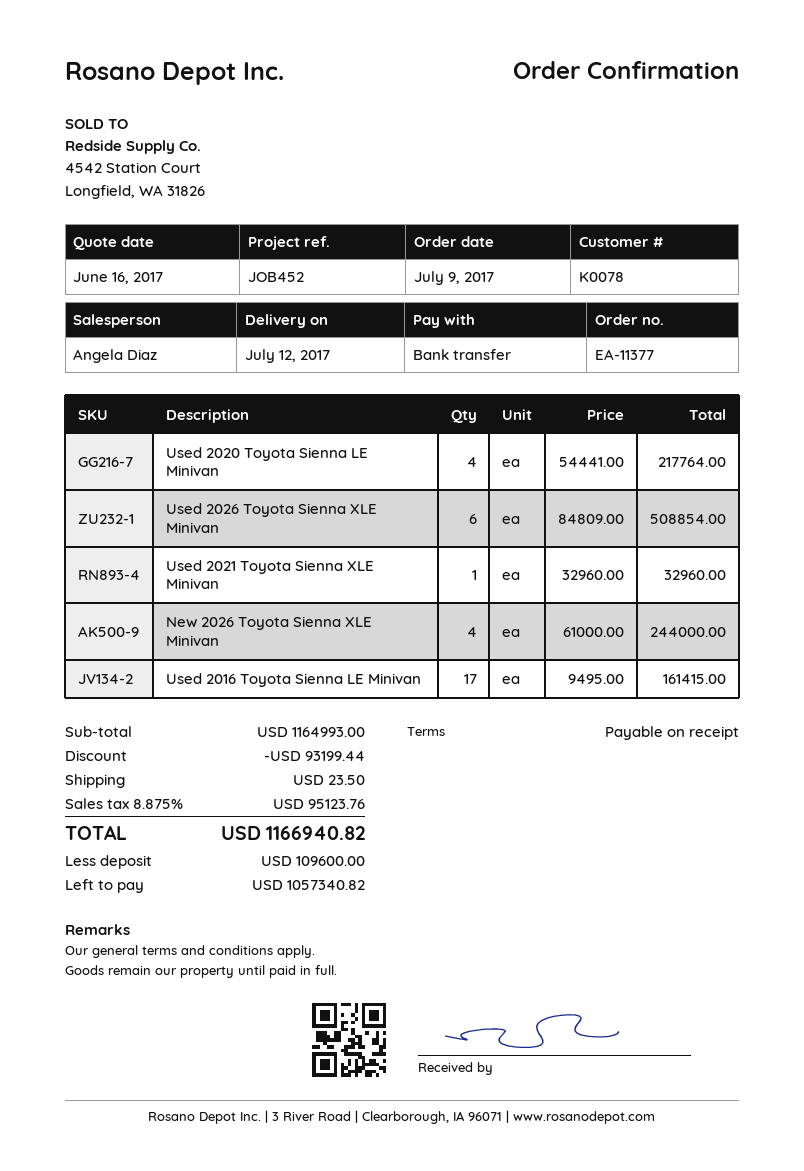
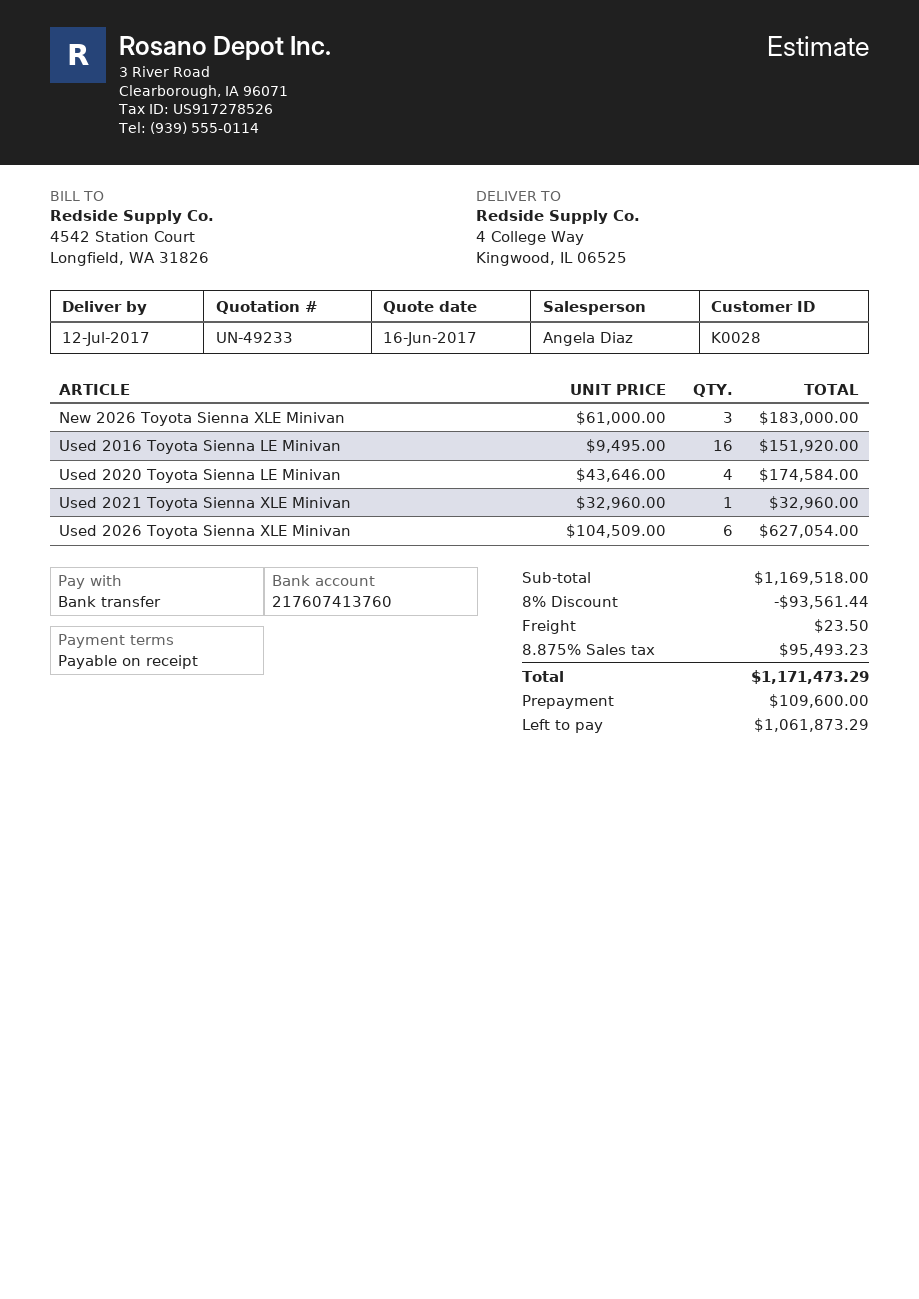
customer number: K0078 -> K0028
Used 2020 Toyota Sienna LE Minivan: 4 x 54441.00 = 217764.00 -> 4 x 43646.00 = 174584.00
Used 2026 Toyota Sienna XLE Minivan: 6 x 84809.00 = 508854.00 -> 6 x 104509.00 = 627054.00
New 2026 Toyota Sienna XLE Minivan: 4 x 61000.00 = 244000.00 -> 3 x 61000.00 = 183000.00
Used 2016 Toyota Sienna LE Minivan: 17 x 9495.00 = 161415.00 -> 16 x 9495.00 = 151920.00
subtotal: 1164993.00 -> 1169518.00
discount: 93199.44 -> 93561.44
tax: 8.875% = 95123.76 -> 8.875% = 95493.23
total: 1166940.82 -> 1171473.29
balance: 1057340.82 -> 1061873.29

